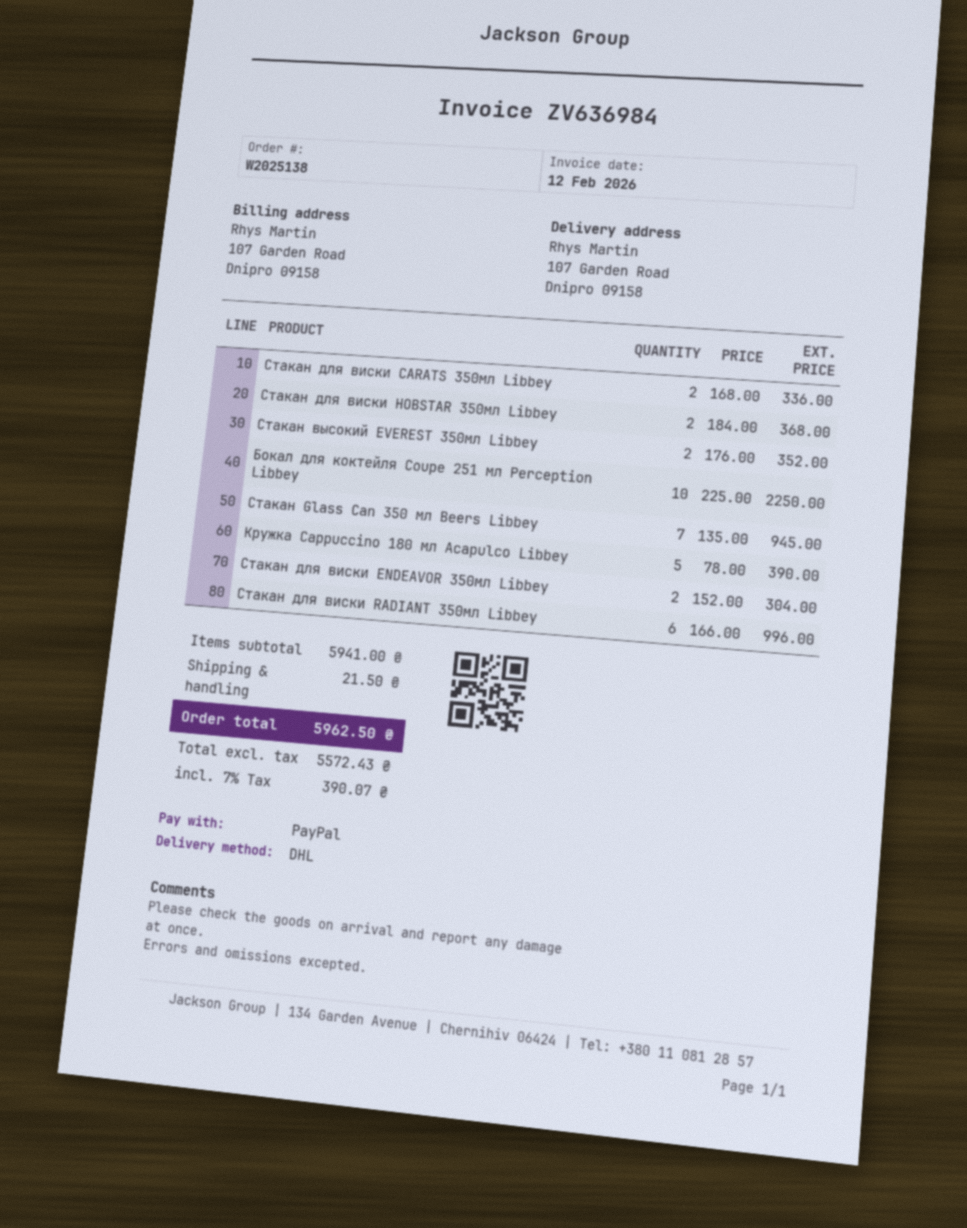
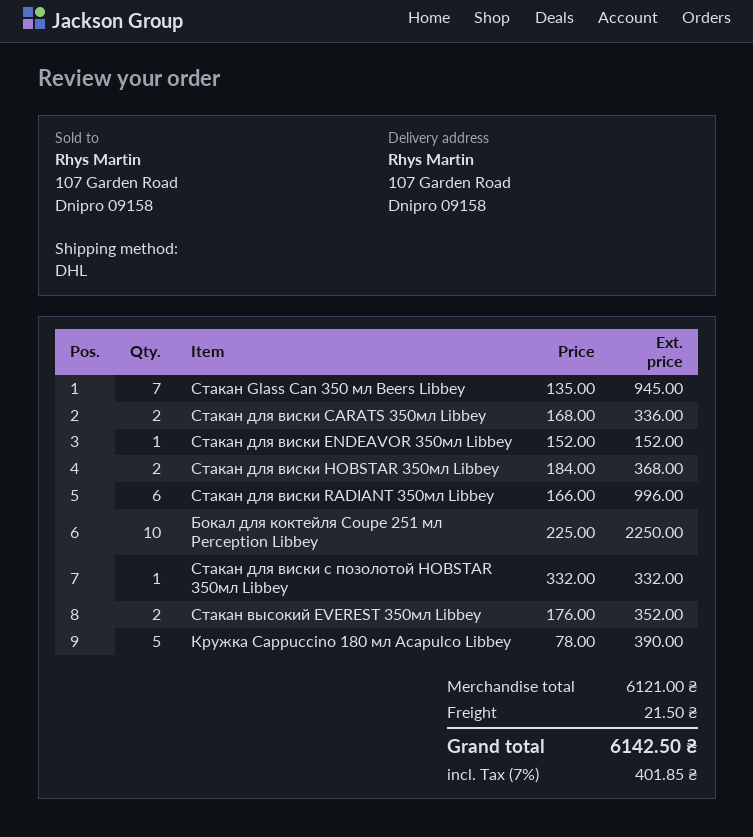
Стакан для виски ENDEAVOR 350мл Libbey: 2 x 152.00 = 304.00 -> 1 x 152.00 = 152.00
Стакан для виски с позолотой HOBSTAR 350мл Libbey: none -> 1 x 332.00 = 332.00
subtotal: 5941.00 -> 6121.00
tax: 7% = 390.07 -> 7% = 401.85
total: 5962.50 -> 6142.50

